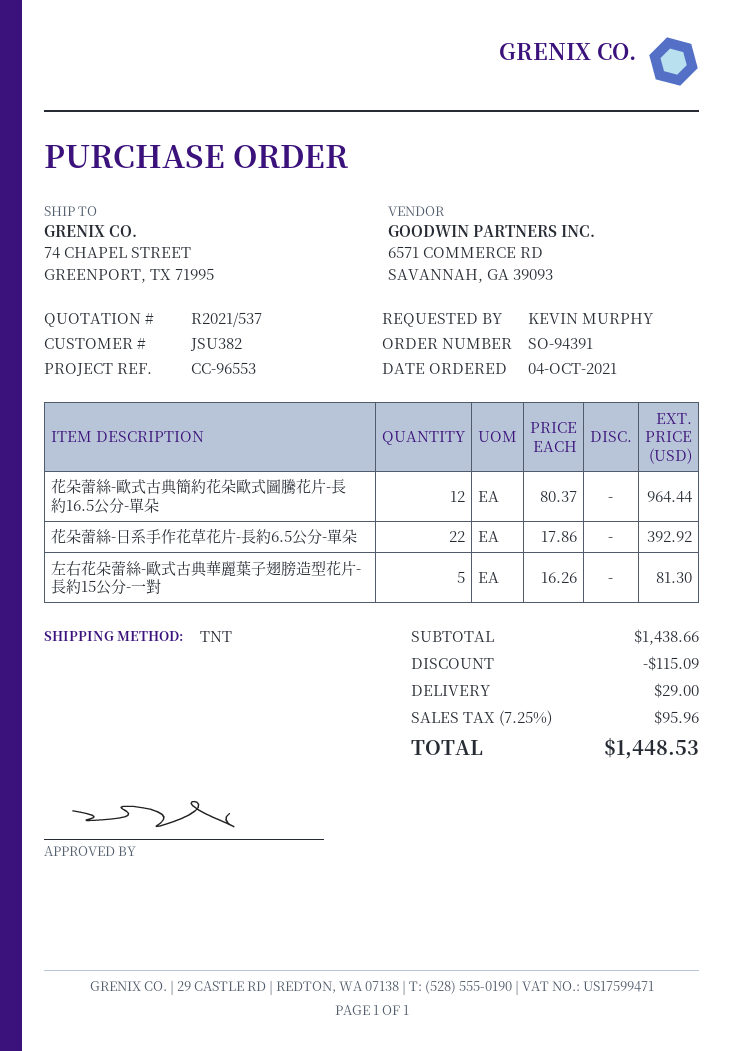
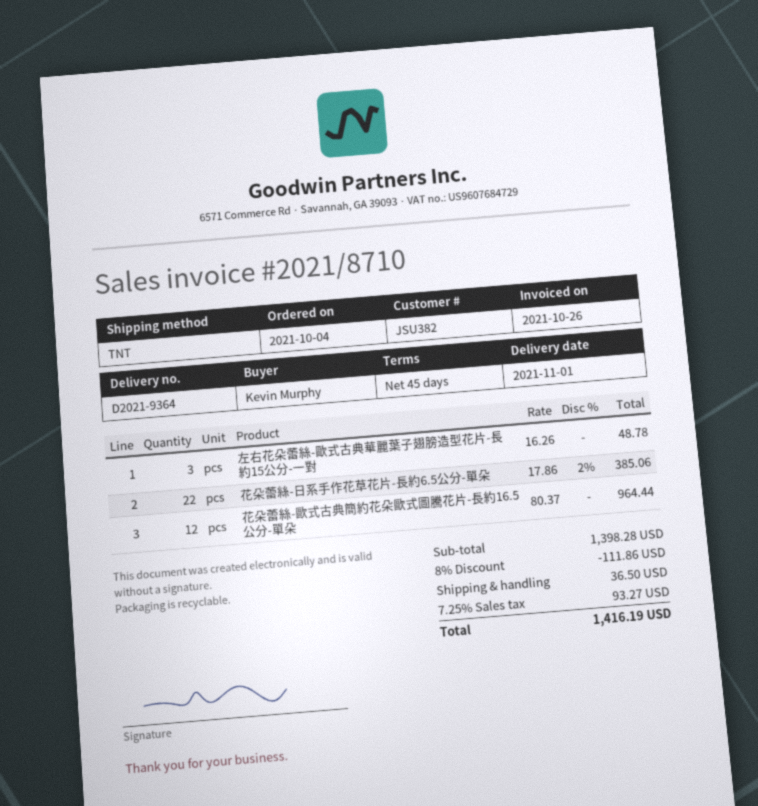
花朵蕾絲-日系手作花草花片-長約6.5公分-單朵: 22 x 17.86 = 392.92 -> 22 x 17.86 - 2% = 385.06
左右花朵蕾絲-歐式古典華麗葉子翅膀造型花片-長約15公分-一對: 5 x 16.26 = 81.30 -> 3 x 16.26 = 48.78
subtotal: 1438.66 -> 1398.28
discount: 115.09 -> 111.86
shipping: 29.00 -> 36.50
tax: 7.25% = 95.96 -> 7.25% = 93.27
total: 1448.53 -> 1416.19

